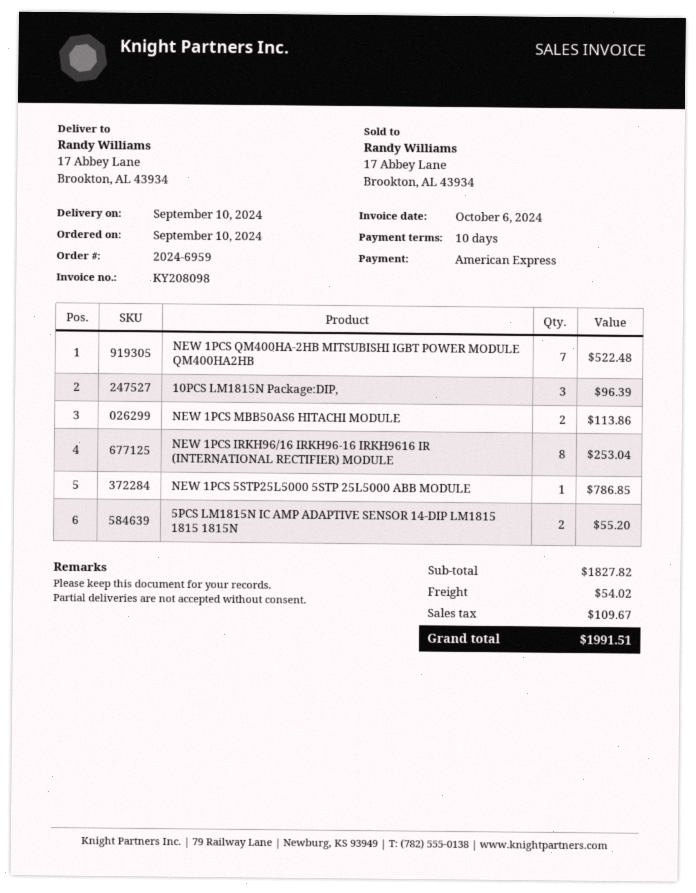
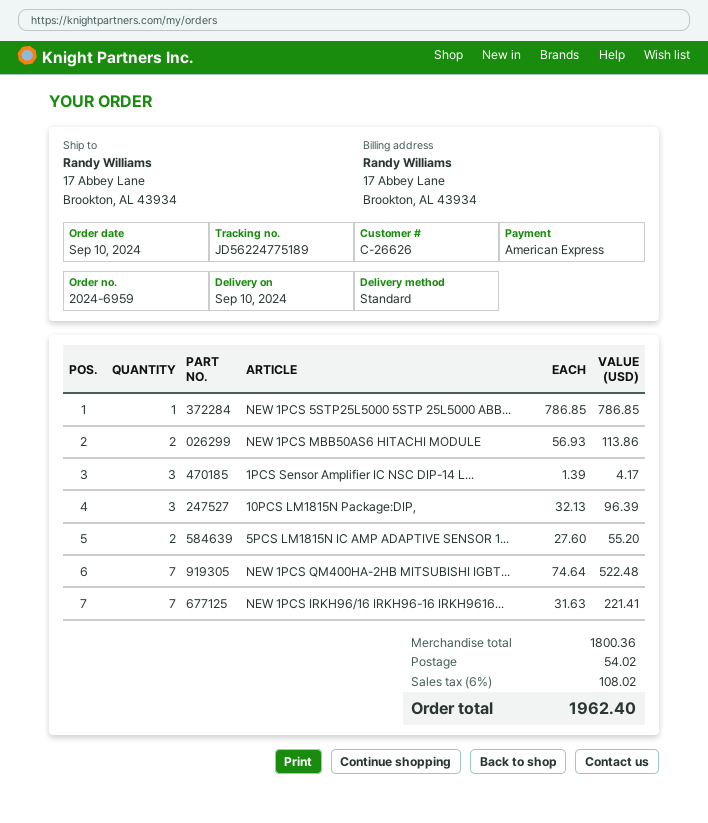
NEW 1PCS IRKH96/16 IRKH96-16 IRKH9616 IR (INTERNATIONAL RECTIFIER) MODULE: 8 for 253.04 -> 7 for 221.41
1PCS Sensor Amplifier IC NSC DIP-14 L...: none -> 3 for 4.17
subtotal: 1827.82 -> 1800.36
tax: 109.67 -> 108.02
total: 1991.51 -> 1962.40

